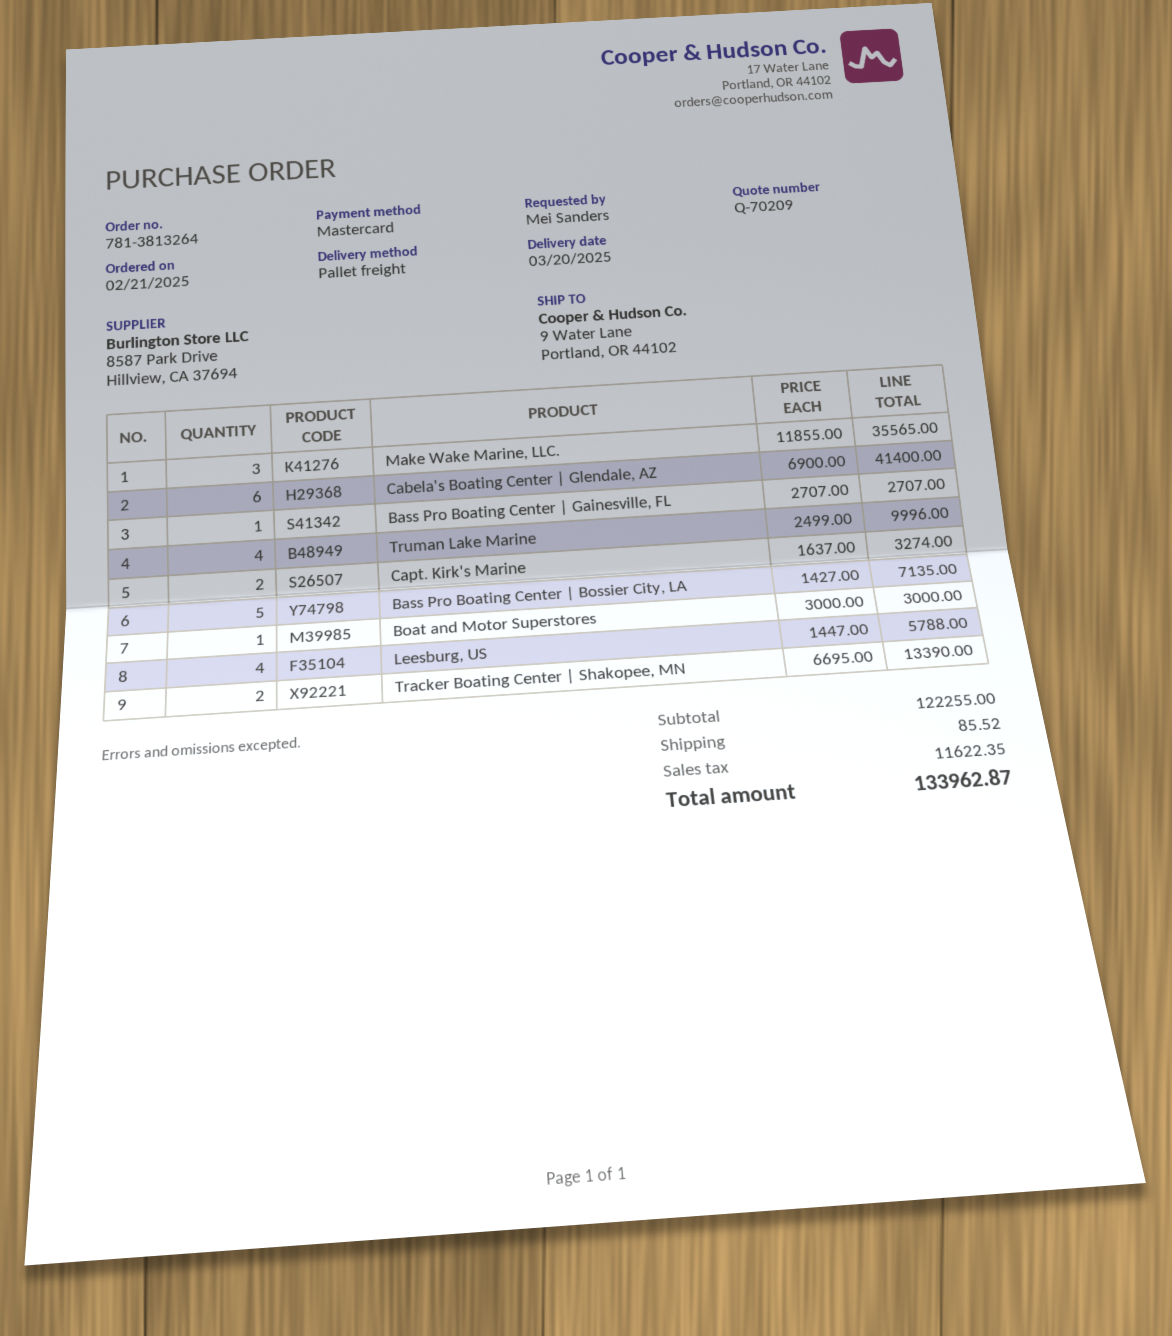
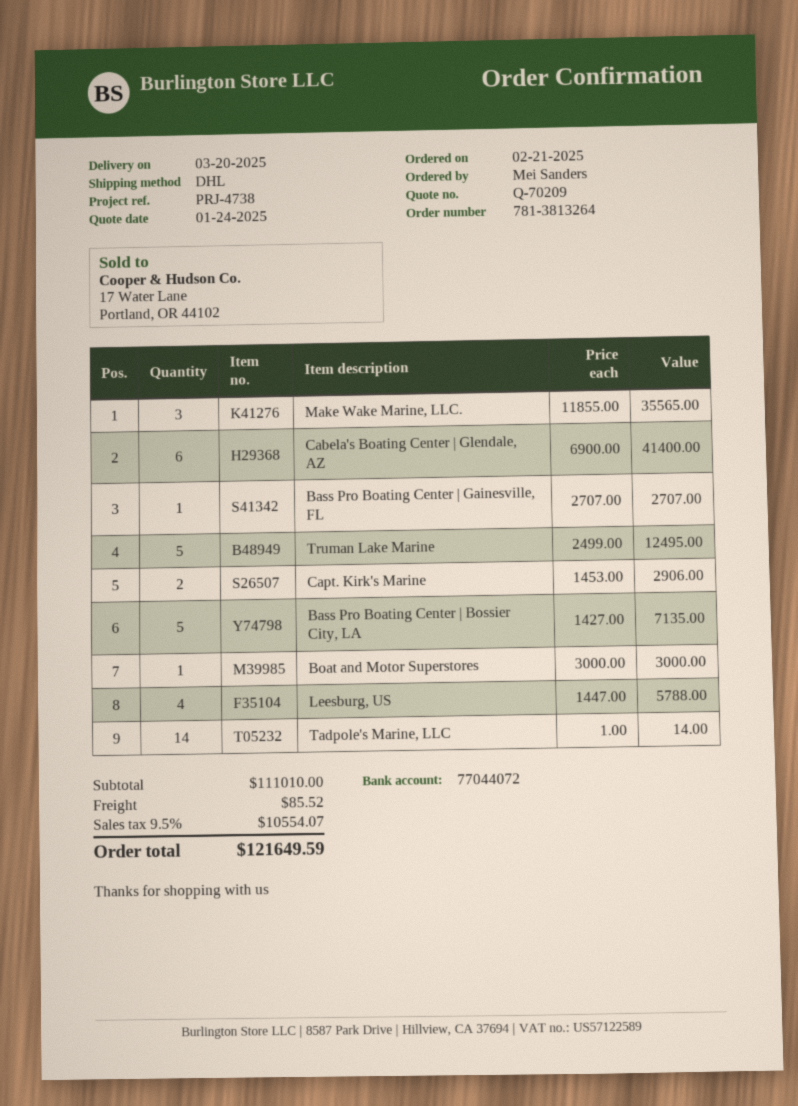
shipping method: pallet freight -> DHL
Truman Lake Marine: 4 x 2499.00 = 9996.00 -> 5 x 2499.00 = 12495.00
Capt. Kirk's Marine: 2 x 1637.00 = 3274.00 -> 2 x 1453.00 = 2906.00
Tracker Boating Center | Shakopee, MN: 2 x 6695.00 = 13390.00 -> none
Tadpole's Marine, LLC: none -> 14 x 1.00 = 14.00
subtotal: 122255.00 -> 111010.00
tax: 11622.35 -> 10554.07
total: 133962.87 -> 121649.59

